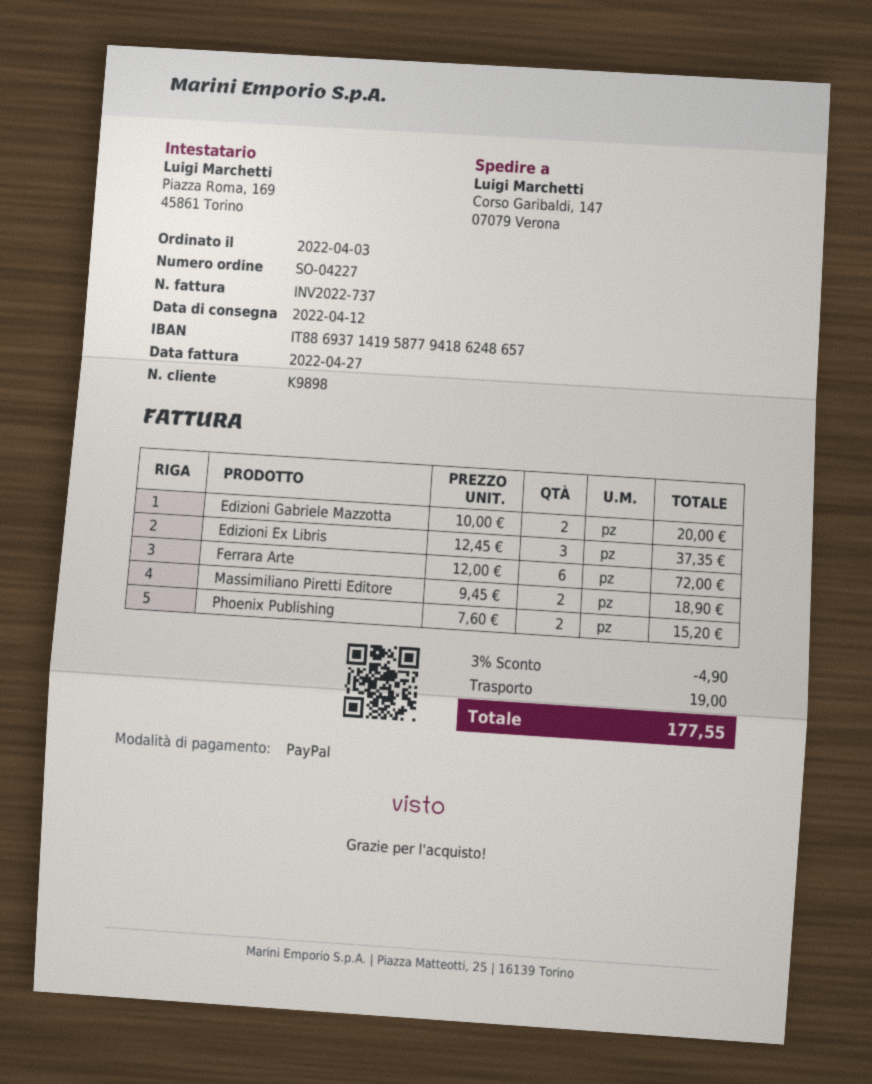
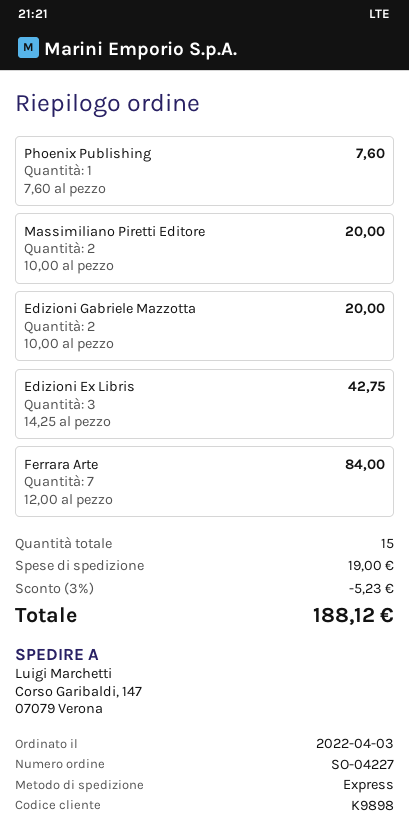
Edizioni Ex Libris: 3 x 12.45 = 37.35 -> 3 x 14.25 = 42.75
Ferrara Arte: 6 x 12.00 = 72.00 -> 7 x 12.00 = 84.00
Massimiliano Piretti Editore: 2 x 9.45 = 18.90 -> 2 x 10.00 = 20.00
Phoenix Publishing: 2 x 7.60 = 15.20 -> 1 x 7.60 = 7.60
discount: 3% = 4.90 -> 3% = 5.23
total: 177.55 -> 188.12

